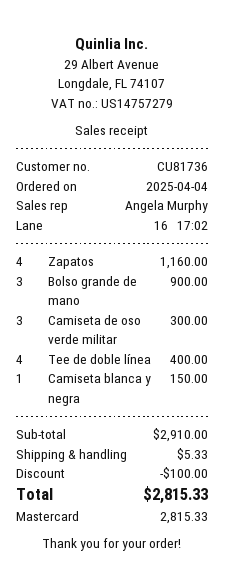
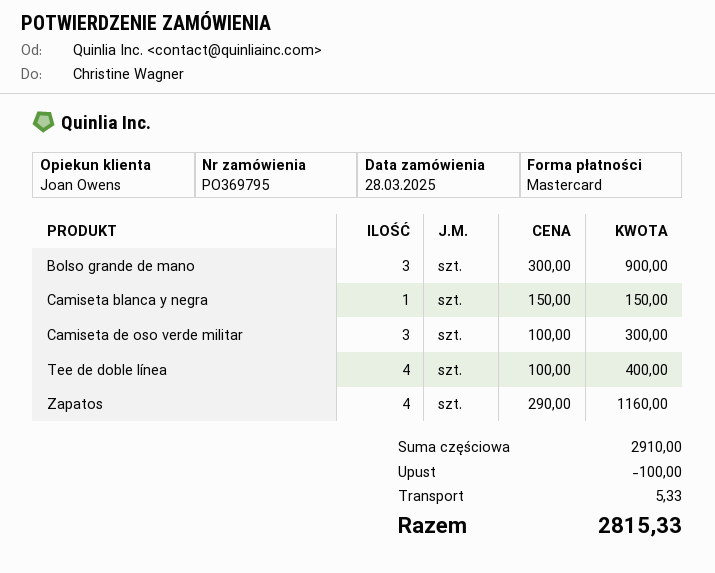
order date: 2025-04-04 -> 2025-03-28
sales rep: Angela Murphy -> Joan Owens

